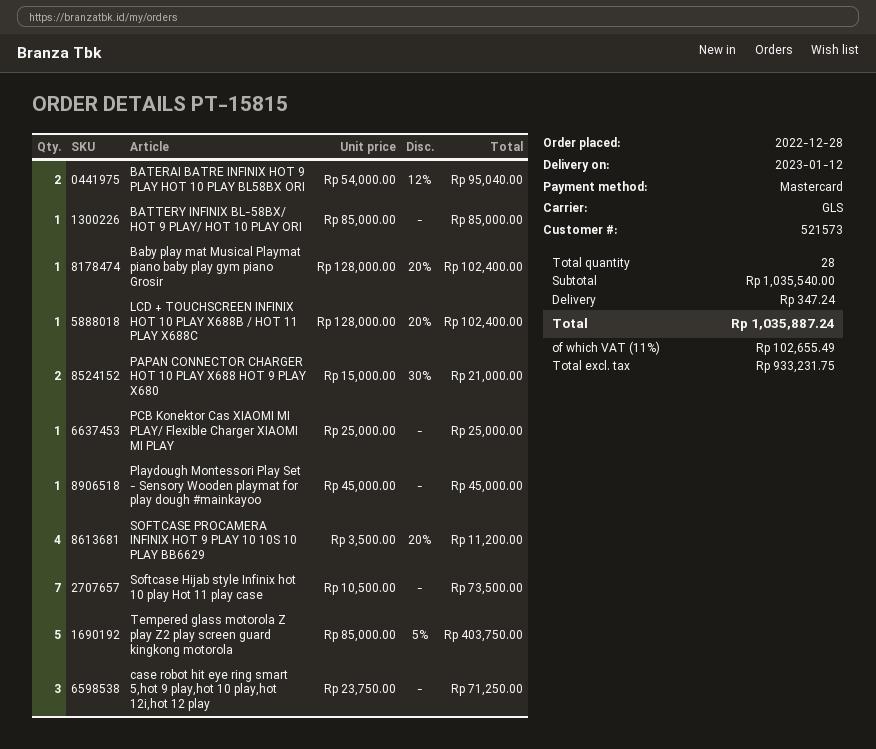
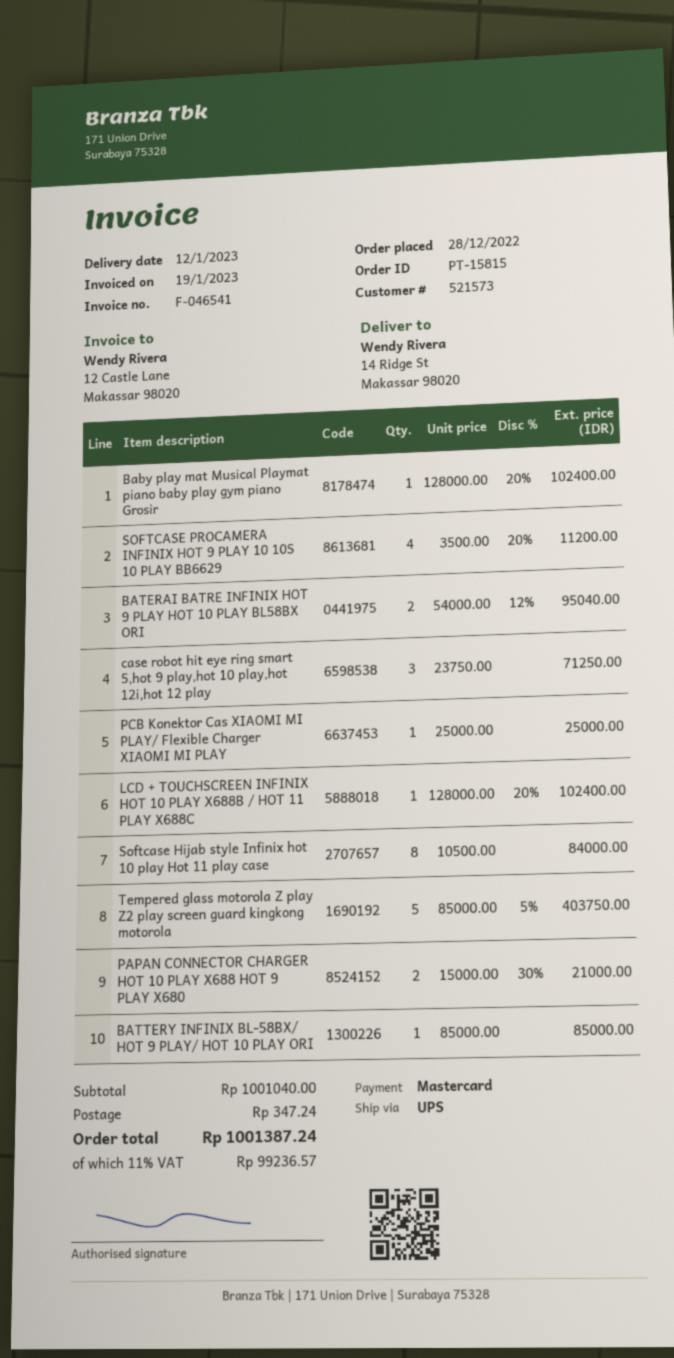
shipping method: GLS -> UPS
Playdough Montessori Play Set - Sensory Wooden playmat for play dough #mainkayoo: 1 x 45000.00 = 45000.00 -> none
Softcase Hijab style Infinix hot 10 play Hot 11 play case: 7 x 10500.00 = 73500.00 -> 8 x 10500.00 = 84000.00
subtotal: 1035540.00 -> 1001040.00
tax: 11% = 102655.49 -> 11% = 99236.57
total: 1035887.24 -> 1001387.24

